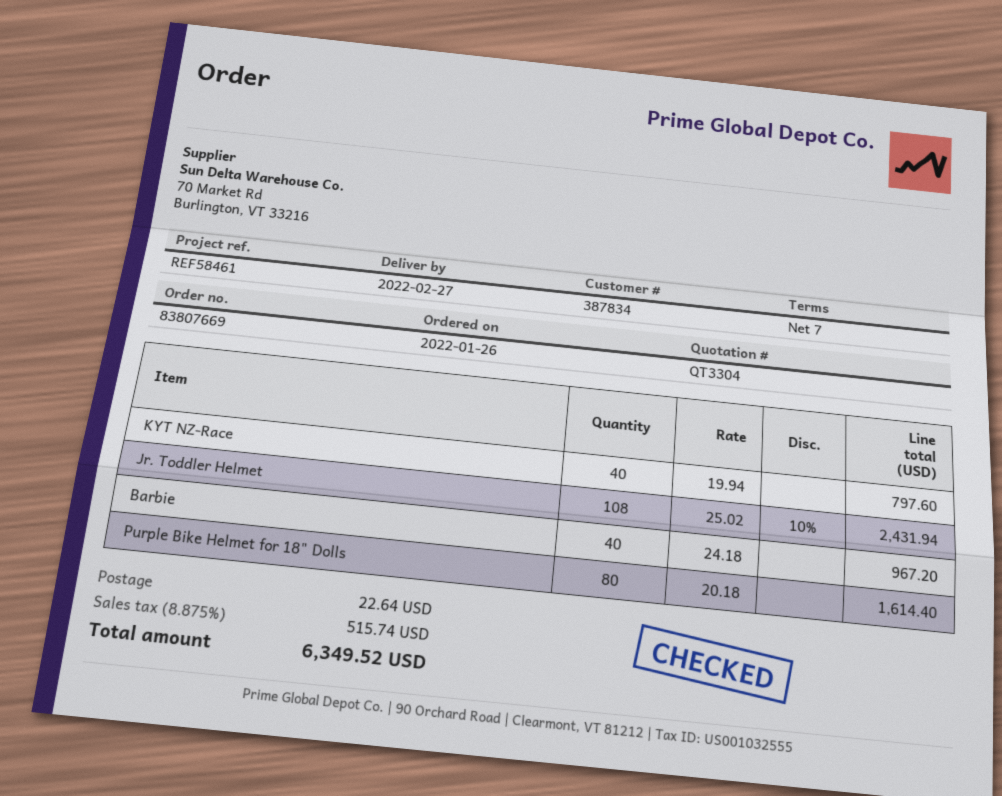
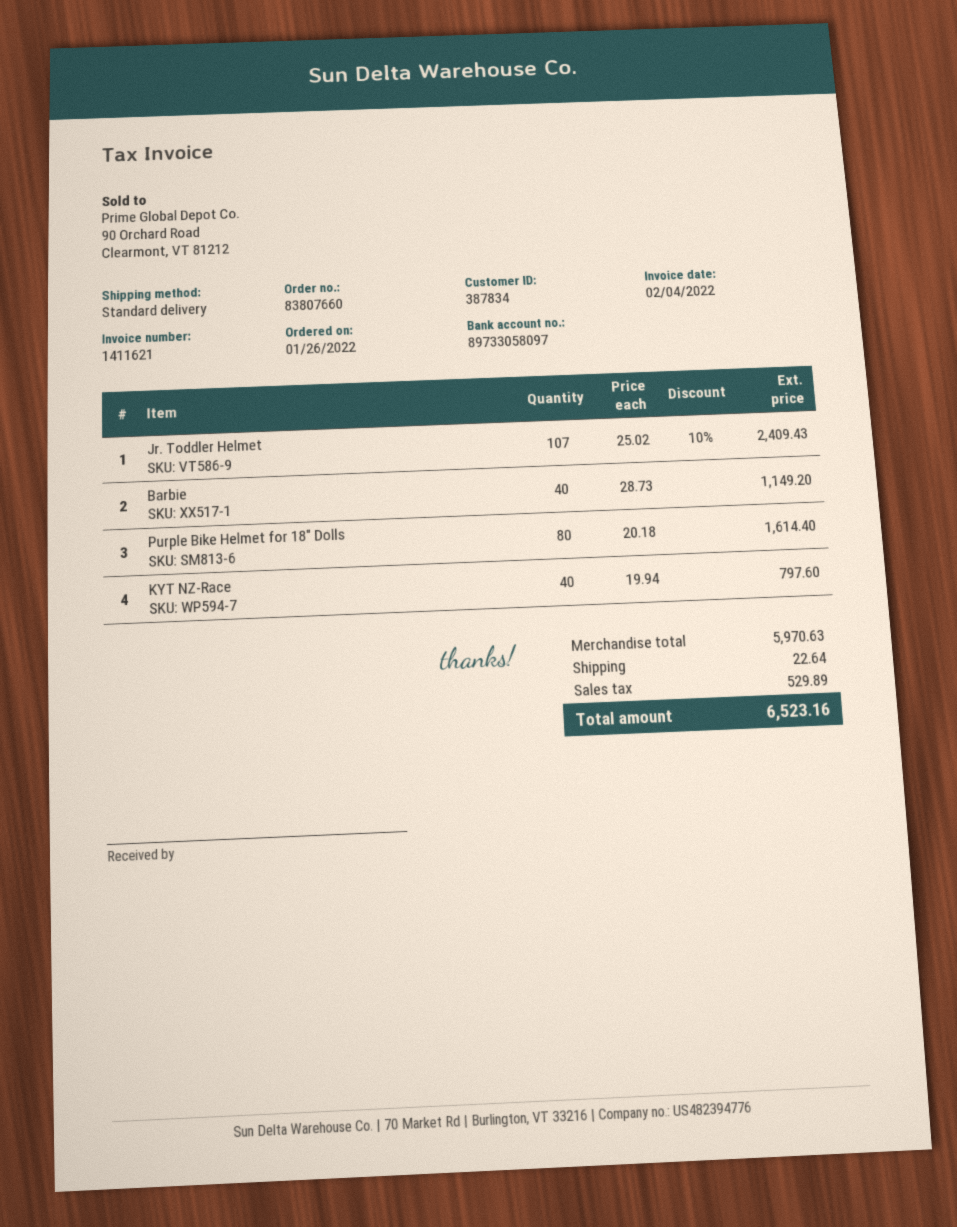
order number: 83807669 -> 83807660
Jr. Toddler Helmet: 108 x 25.02 - 10% = 2431.94 -> 107 x 25.02 - 10% = 2409.43
Barbie: 40 x 24.18 = 967.20 -> 40 x 28.73 = 1149.20
tax: 515.74 -> 529.89
total: 6349.52 -> 6523.16

